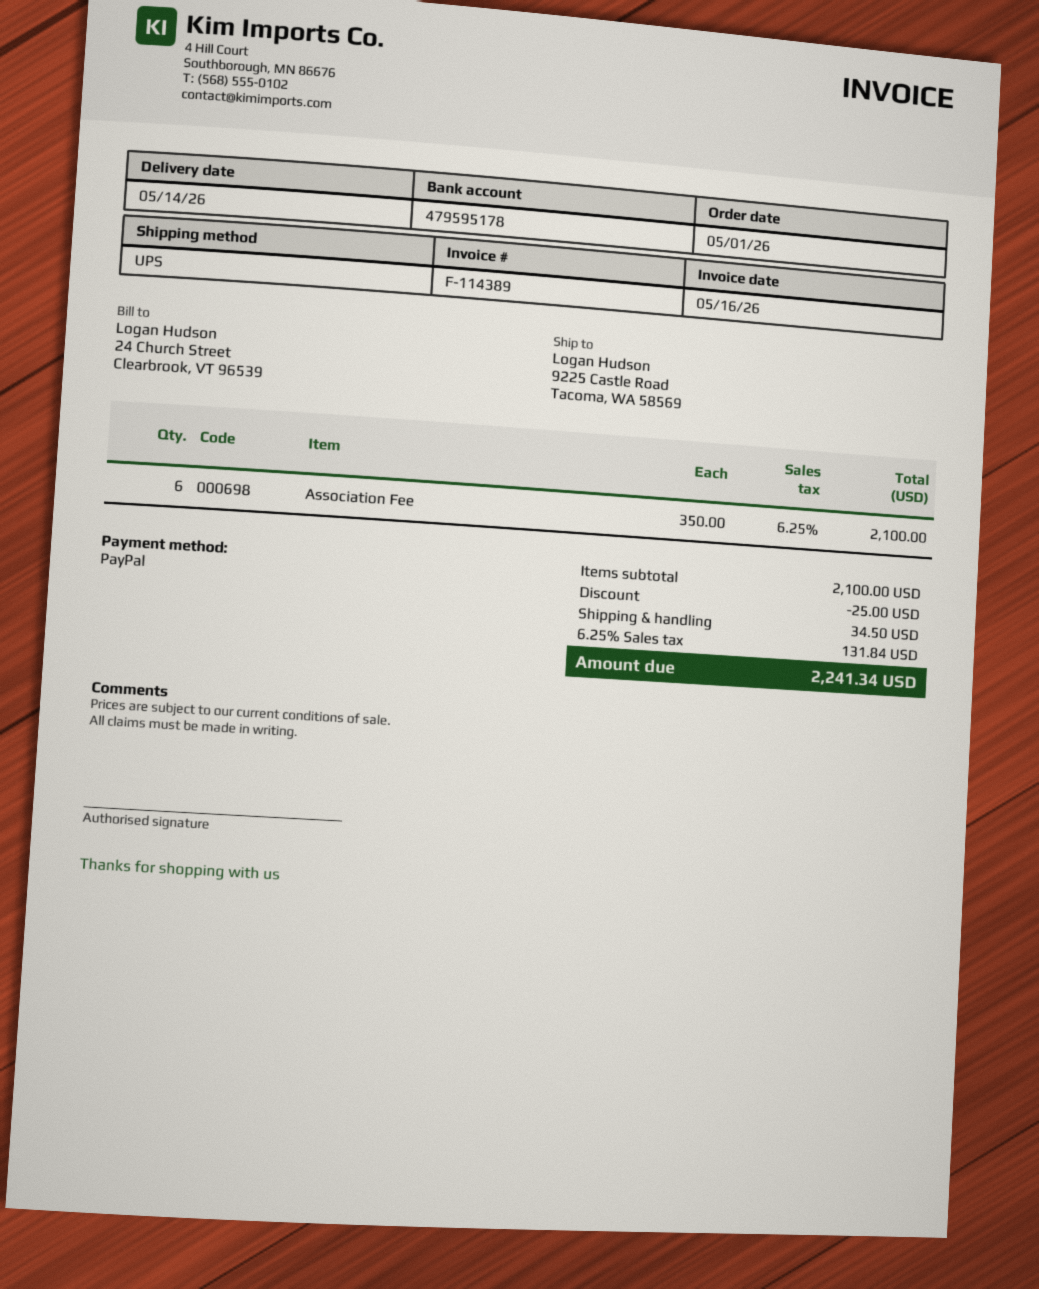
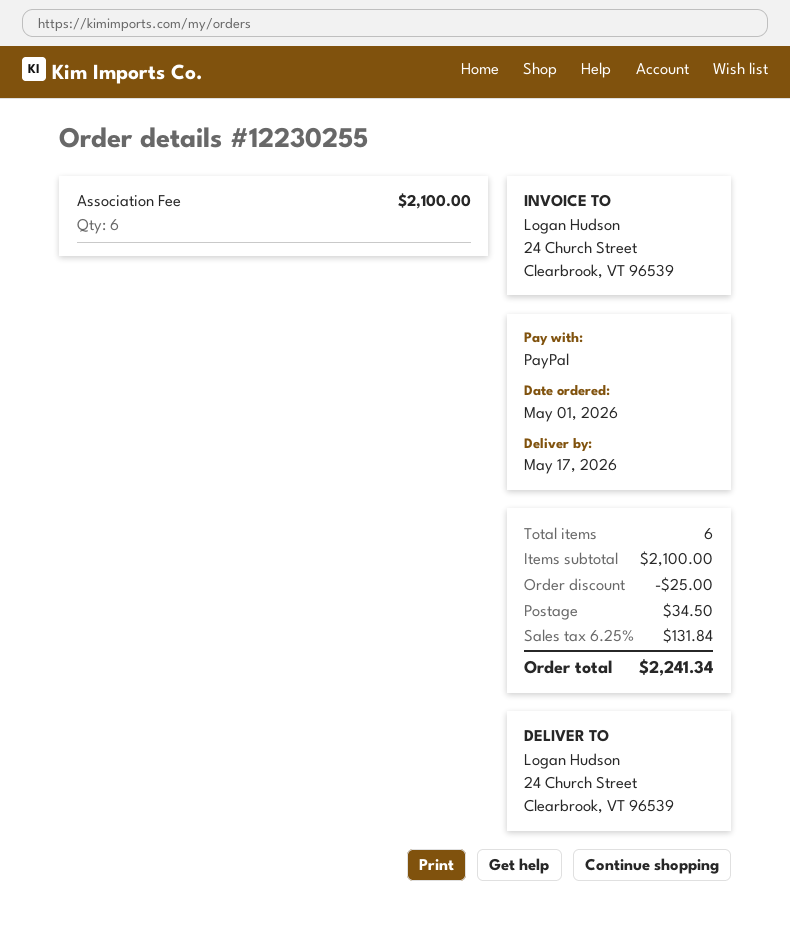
delivery date: 2026-05-14 -> 2026-05-17
ship to: 9225 Castle Road, Tacoma, WA 58569 -> 24 Church Street, Clearbrook, VT 96539

